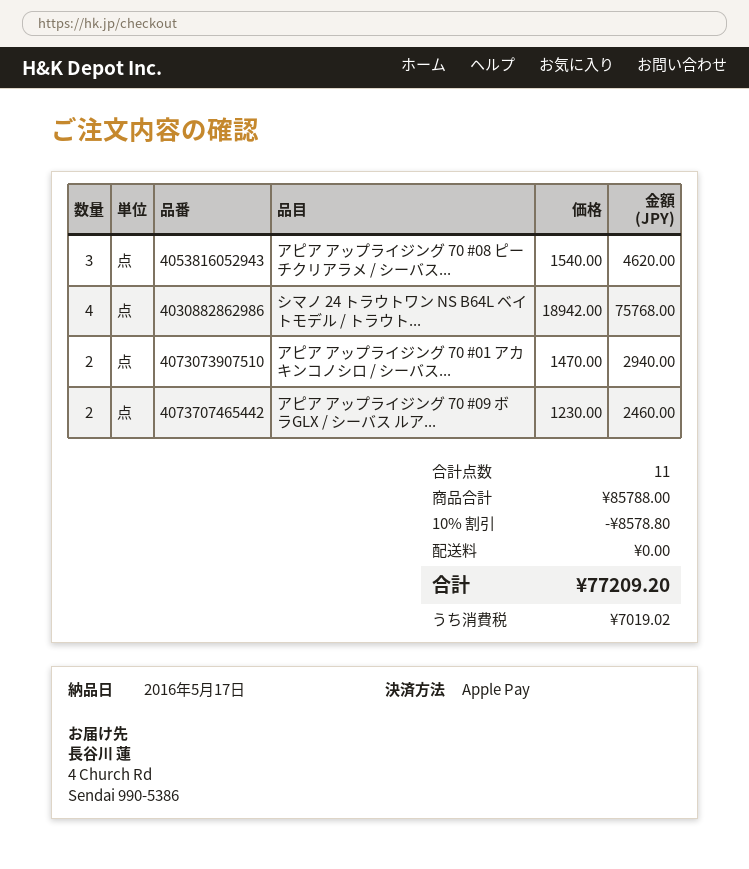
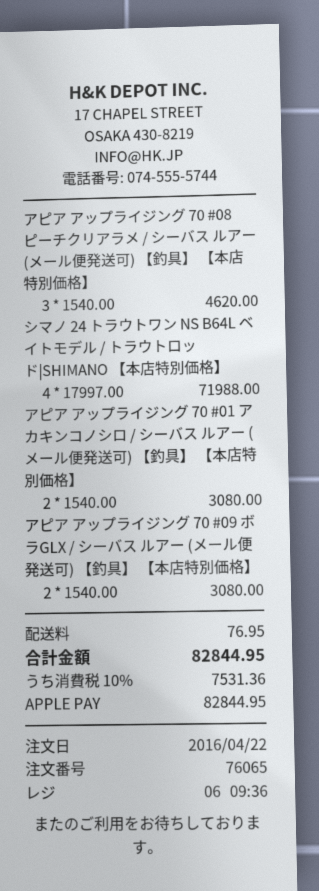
シマノ 24 トラウトワン NS B64L ベイトモデル / トラウト...: 4 x 18942.00 = 75768.00 -> 4 x 17997.00 = 71988.00
アピア アップライジング 70 #01 アカキンコノシロ / シーバス...: 2 x 1470.00 = 2940.00 -> 2 x 1540.00 = 3080.00
アピア アップライジング 70 #09 ボラGLX / シーバス ルア...: 2 x 1230.00 = 2460.00 -> 2 x 1540.00 = 3080.00
discount: 10% = 8578.80 -> none
shipping: 0.00 -> 76.95
tax: 7019.02 -> 7531.36
total: 77209.20 -> 82844.95

